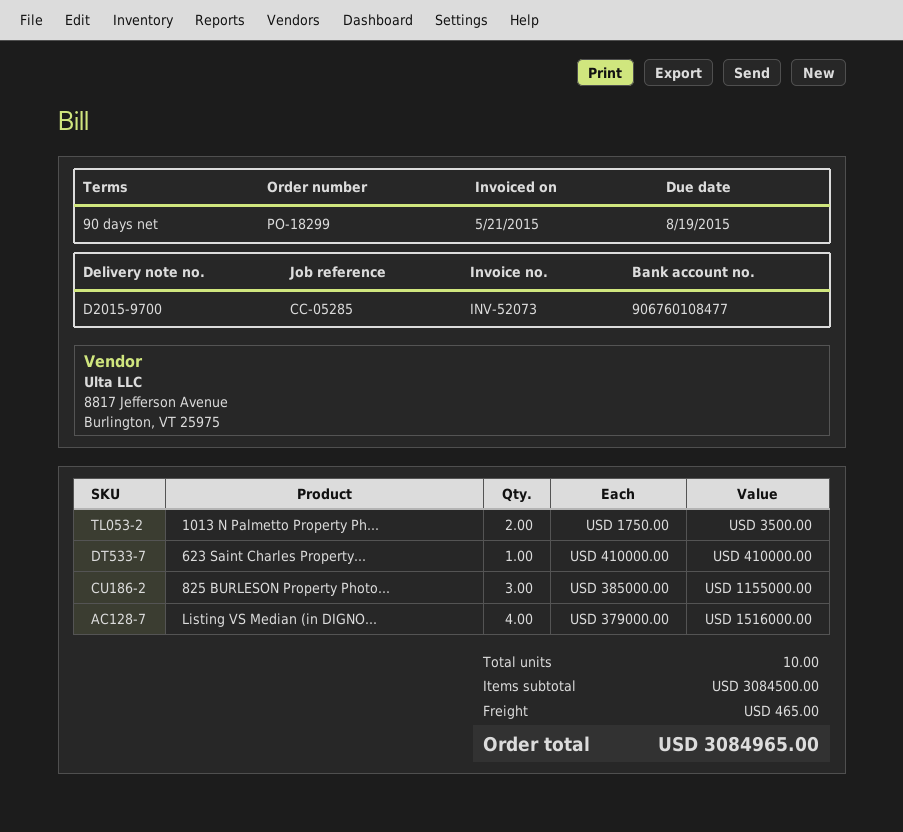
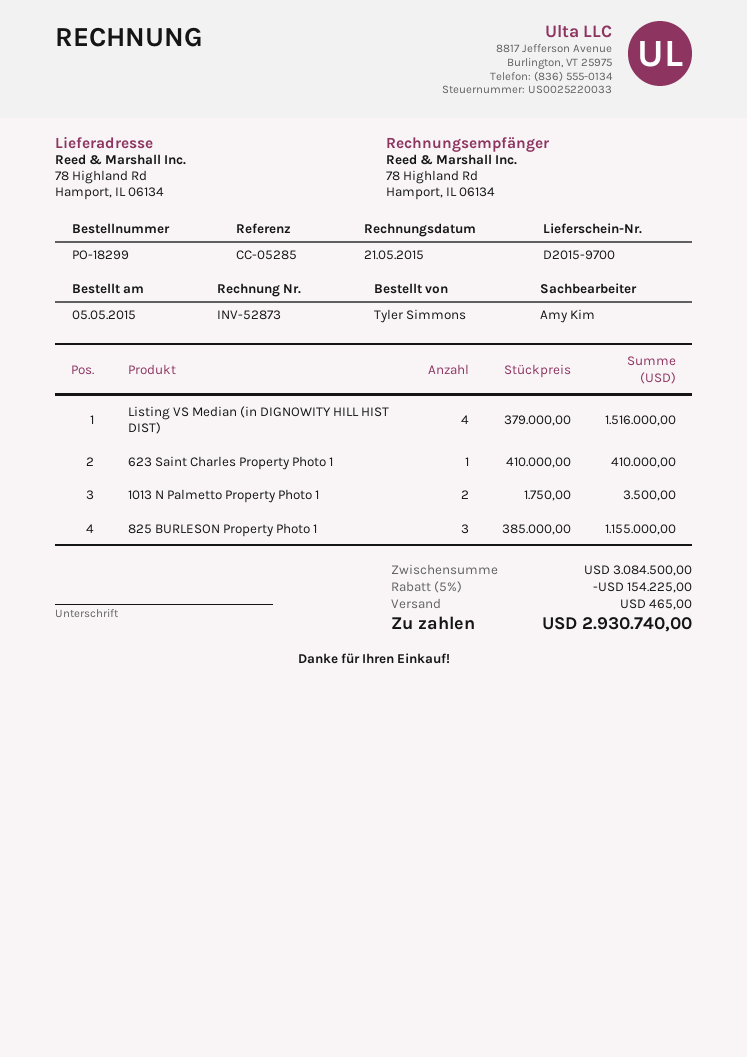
invoice number: INV-52073 -> INV-52873
discount: none -> 5% = 154225.00
total: 3084965.00 -> 2930740.00

